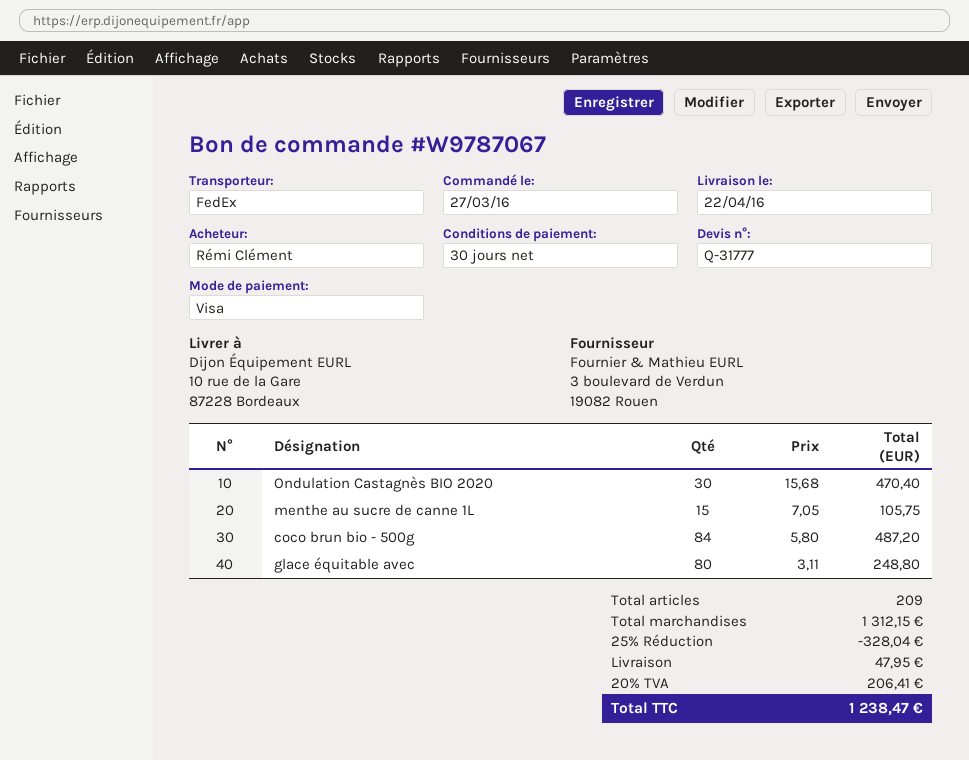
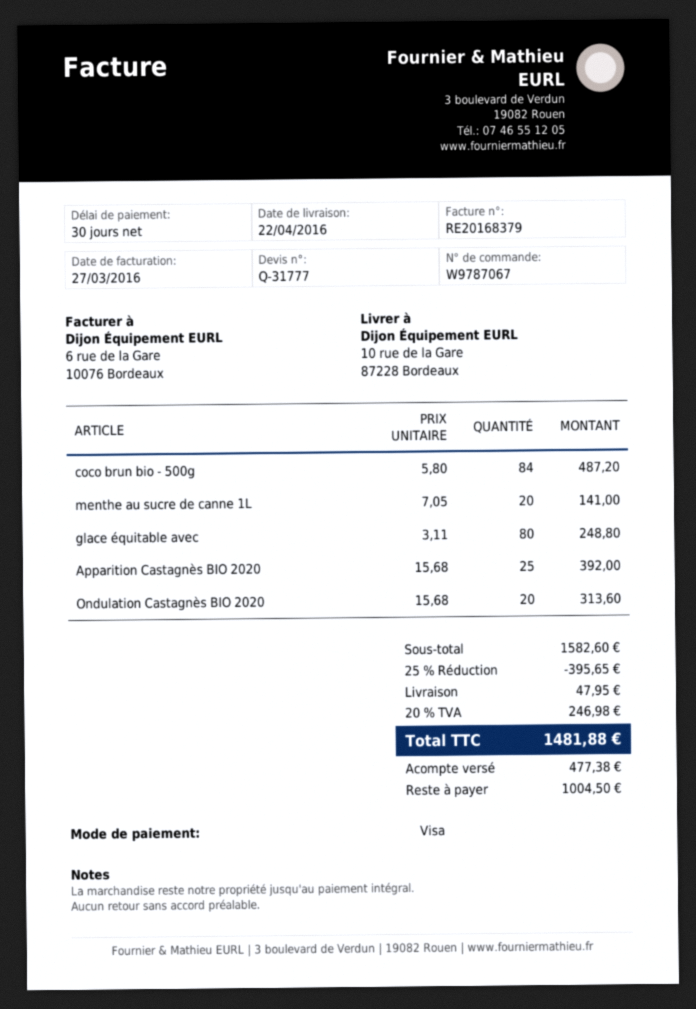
Ondulation Castagnès BIO 2020: 30 x 15.68 = 470.40 -> 20 x 15.68 = 313.60
menthe au sucre de canne 1L: 15 x 7.05 = 105.75 -> 20 x 7.05 = 141.00
Apparition Castagnès BIO 2020: none -> 25 x 15.68 = 392.00
subtotal: 1312.15 -> 1582.60
discount: 25% = 328.04 -> 25% = 395.65
tax: 20% = 206.41 -> 20% = 246.98
total: 1238.47 -> 1481.88

